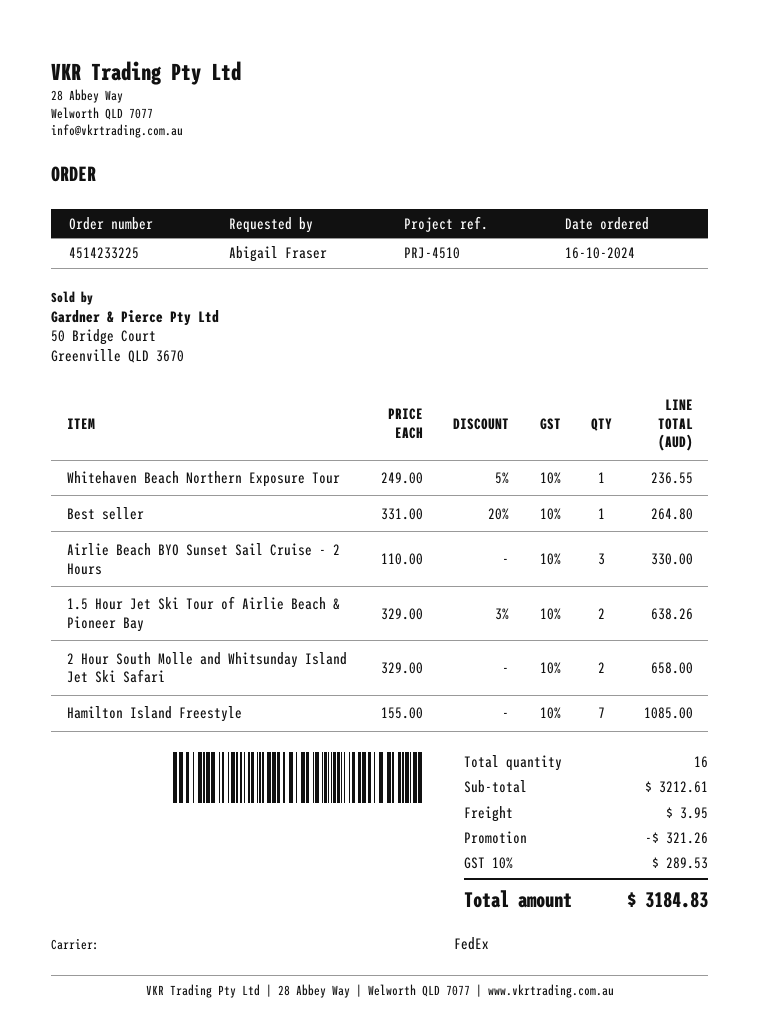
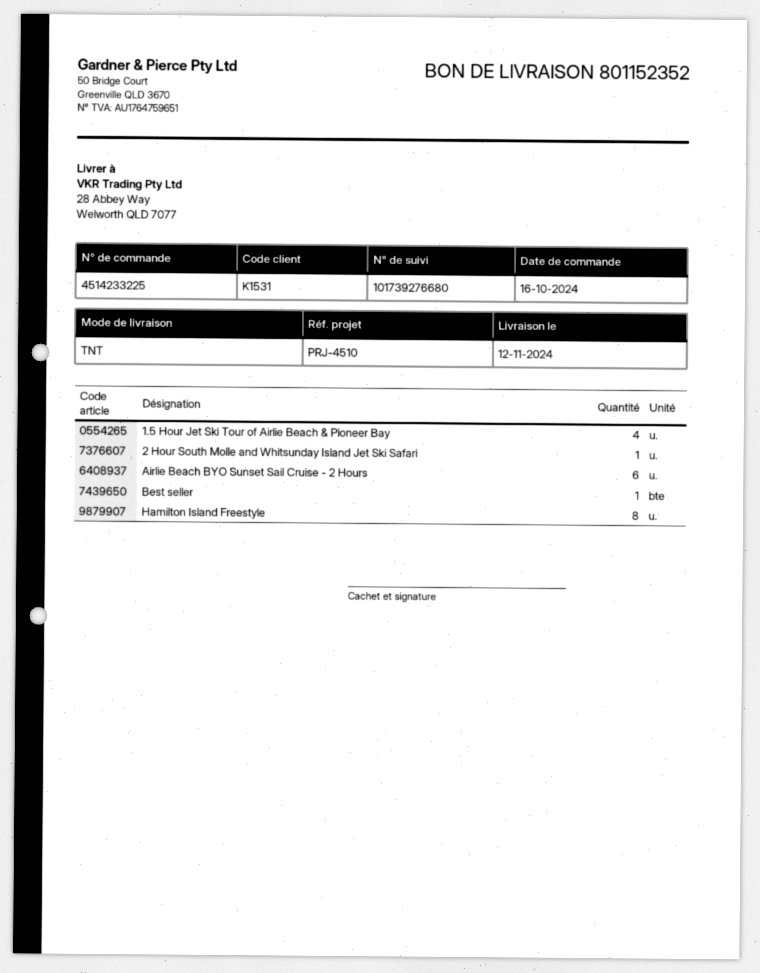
shipping method: FedEx -> TNT
Whitehaven Beach Northern Exposure Tour: 1 -> none
Airlie Beach BYO Sunset Sail Cruise - 2 Hours: 3 -> 6
1.5 Hour Jet Ski Tour of Airlie Beach & Pioneer Bay: 2 -> 4
2 Hour South Molle and Whitsunday Island Jet Ski Safari: 2 -> 1
Hamilton Island Freestyle: 7 -> 8

